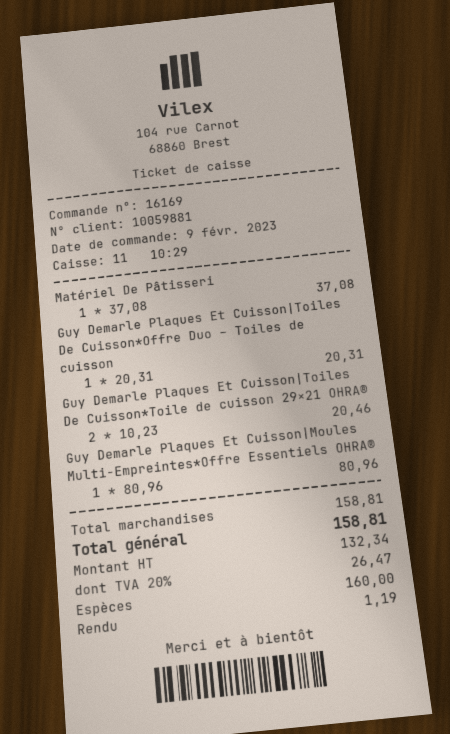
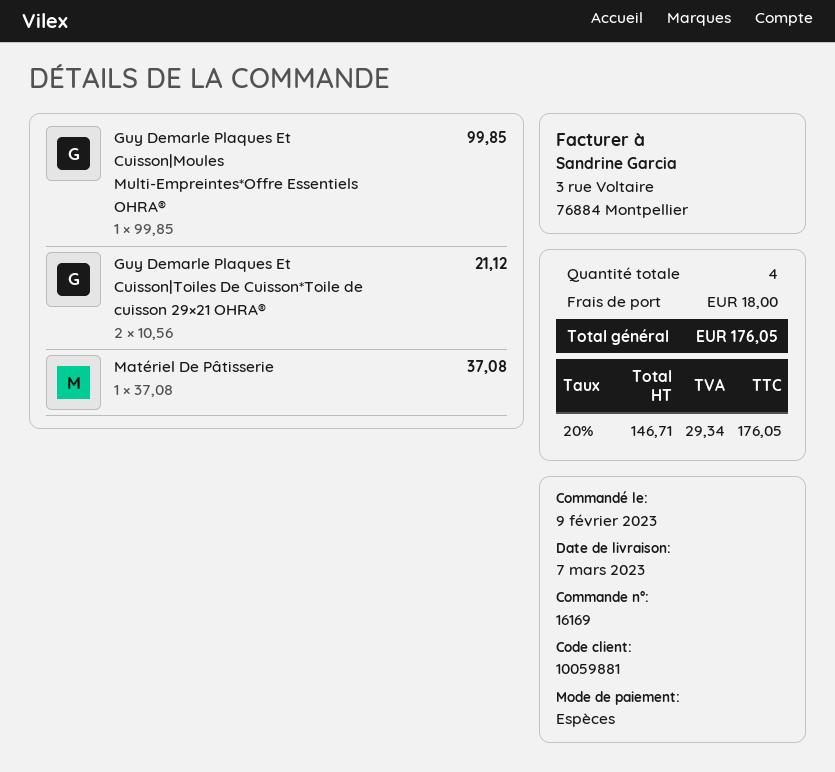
Guy Demarle Plaques Et Cuisson|Toiles De Cuisson*Offre Duo – Toiles de cuisson: 1 x 20.31 = 20.31 -> none
Guy Demarle Plaques Et Cuisson|Toiles De Cuisson*Toile de cuisson 29×21 OHRA®: 2 x 10.23 = 20.46 -> 2 x 10.56 = 21.12
Guy Demarle Plaques Et Cuisson|Moules Multi-Empreintes*Offre Essentiels OHRA®: 1 x 80.96 = 80.96 -> 1 x 99.85 = 99.85
shipping: none -> 18.00
net: 132.34 -> 146.71
tax: 20% = 26.47 -> 20% = 29.34
total: 158.81 -> 176.05

